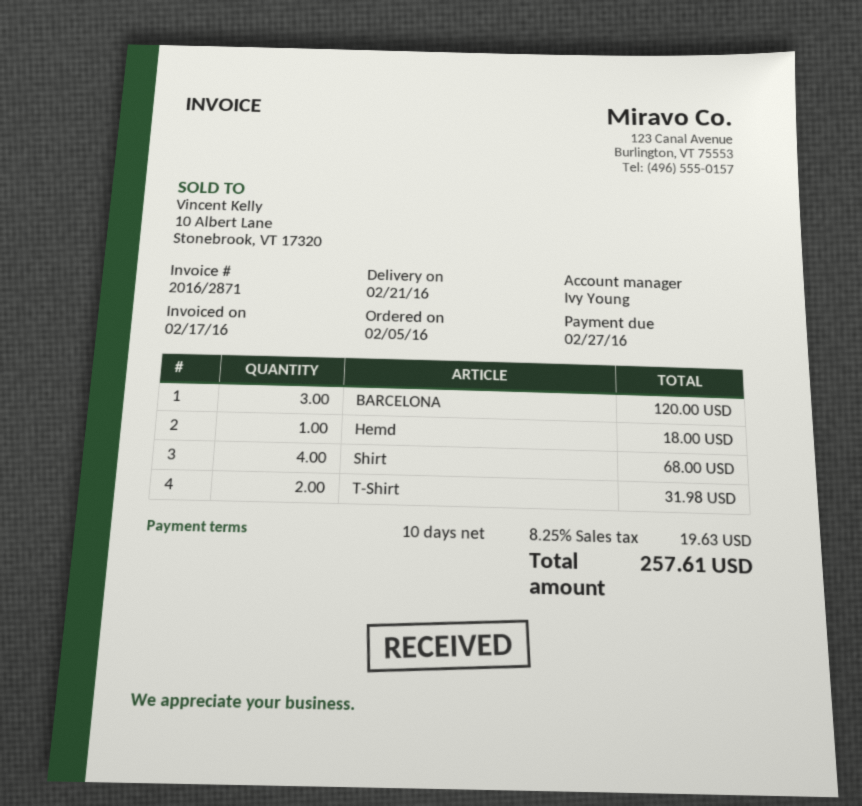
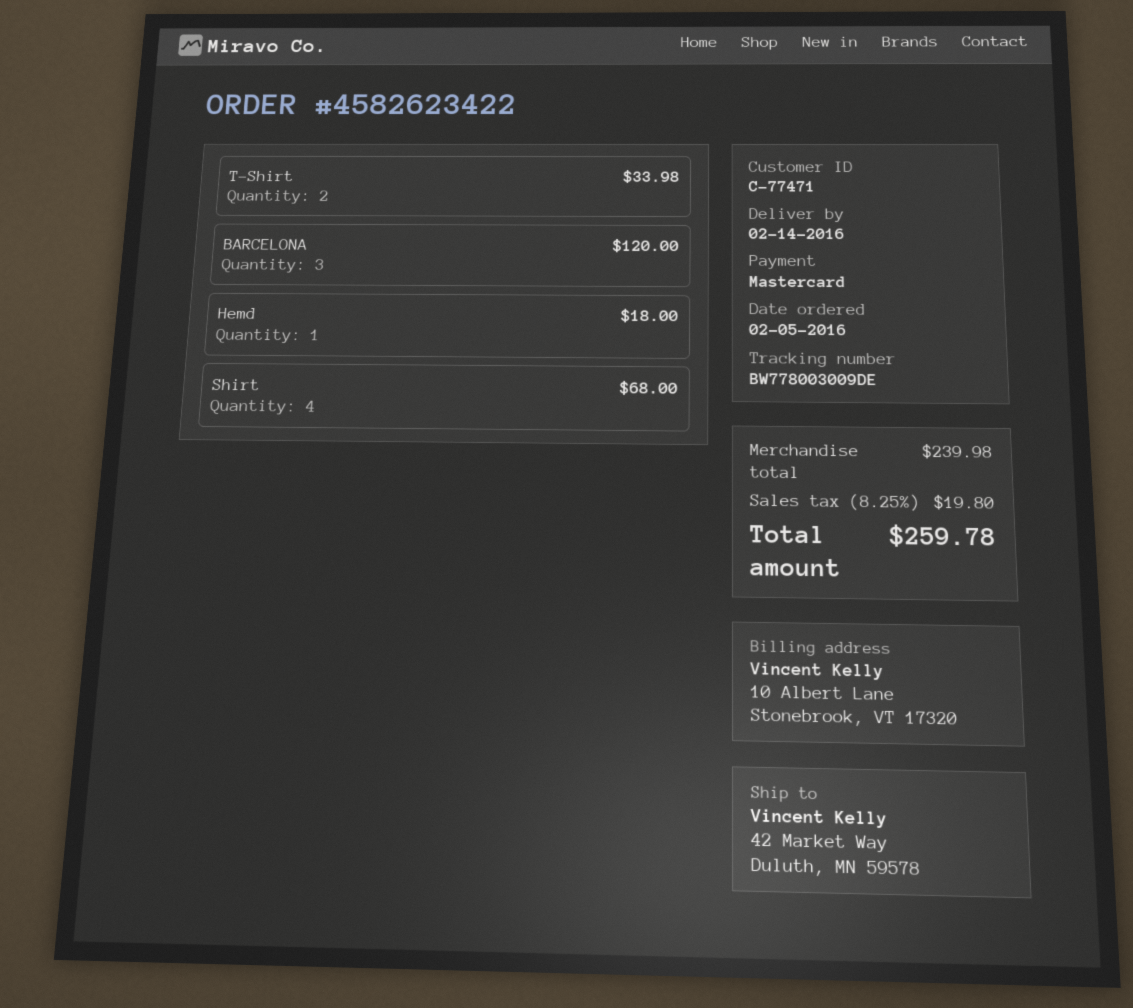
delivery date: 2016-02-21 -> 2016-02-14
T-Shirt: 2 for 31.98 -> 2 for 33.98
tax: 8.25% = 19.63 -> 8.25% = 19.80
total: 257.61 -> 259.78

